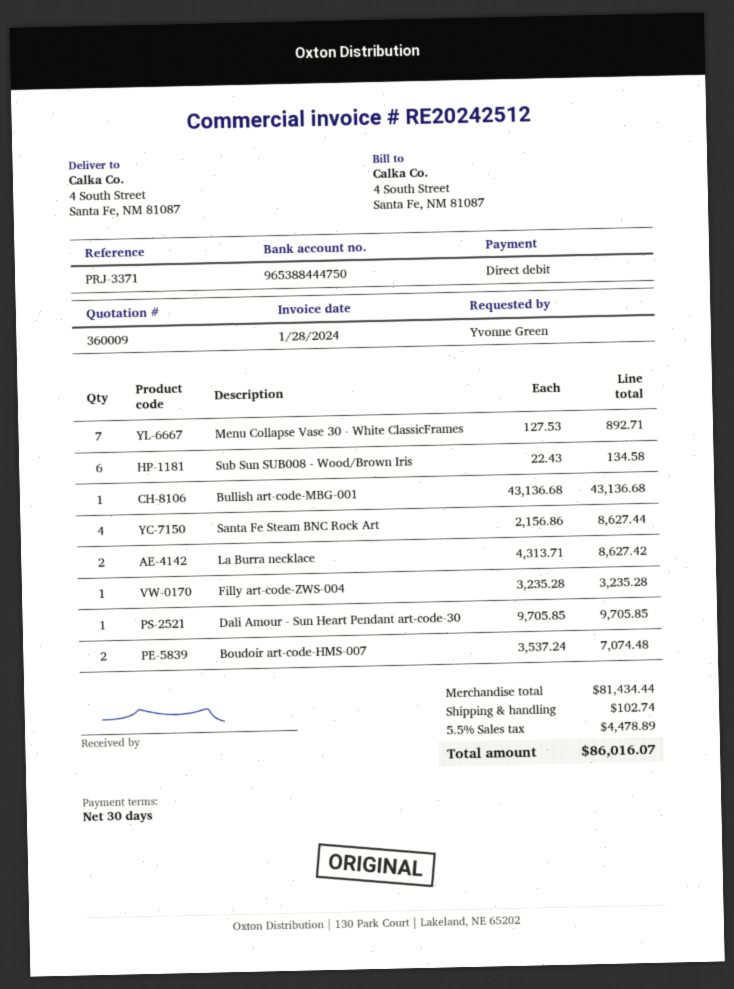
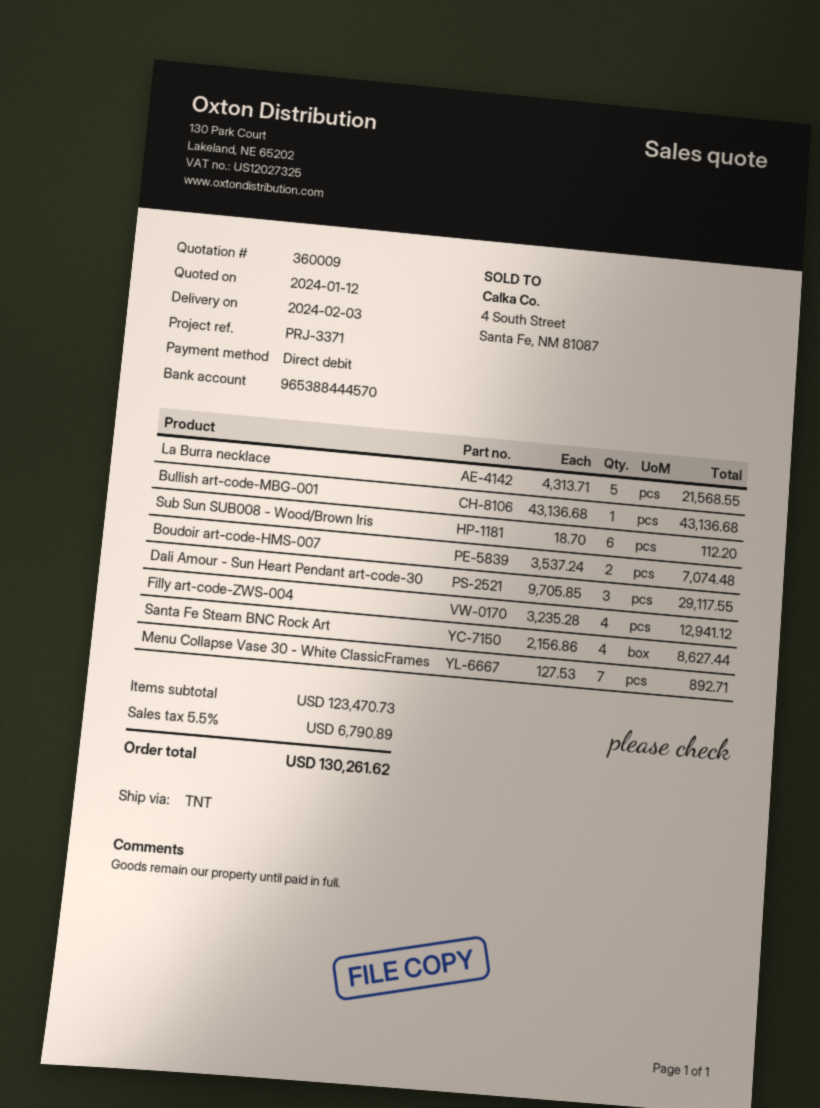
bank account: 965388444750 -> 965388444570
Sub Sun SUB008 - Wood/Brown Iris: 6 x 22.43 = 134.58 -> 6 x 18.70 = 112.20
La Burra necklace: 2 x 4313.71 = 8627.42 -> 5 x 4313.71 = 21568.55
Filly art-code-ZWS-004: 1 x 3235.28 = 3235.28 -> 4 x 3235.28 = 12941.12
Dali Amour - Sun Heart Pendant art-code-30: 1 x 9705.85 = 9705.85 -> 3 x 9705.85 = 29117.55
subtotal: 81434.44 -> 123470.73
shipping: 102.74 -> none
tax: 5.5% = 4478.89 -> 5.5% = 6790.89
total: 86016.07 -> 130261.62

